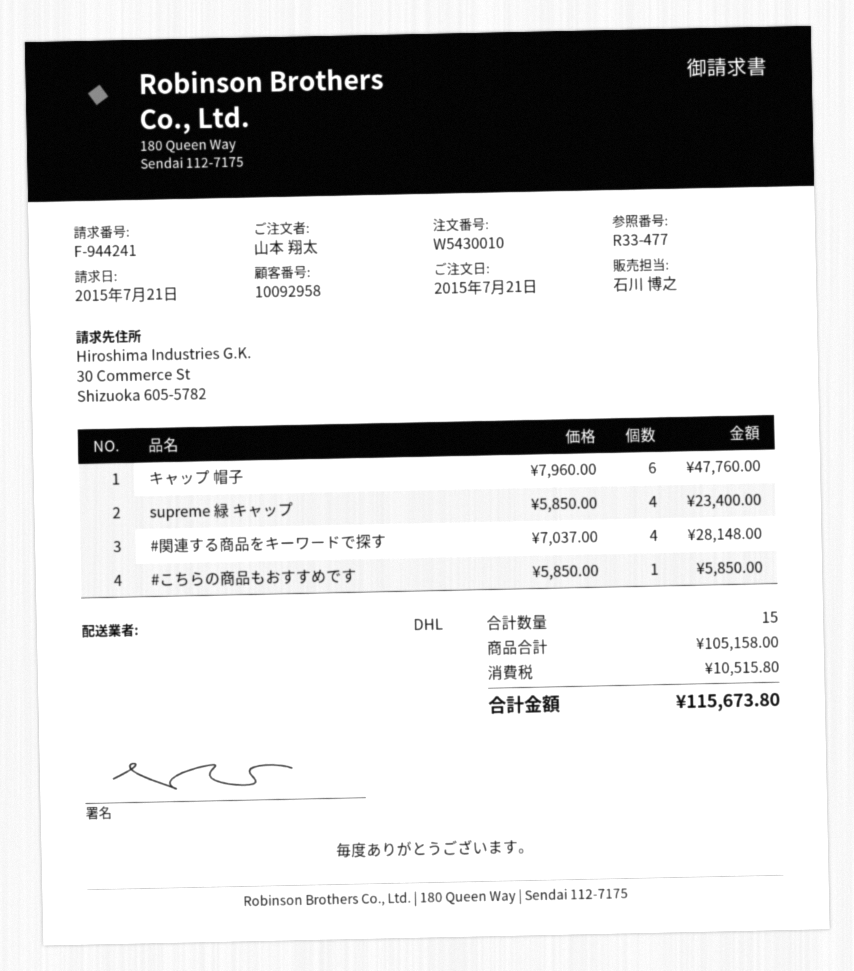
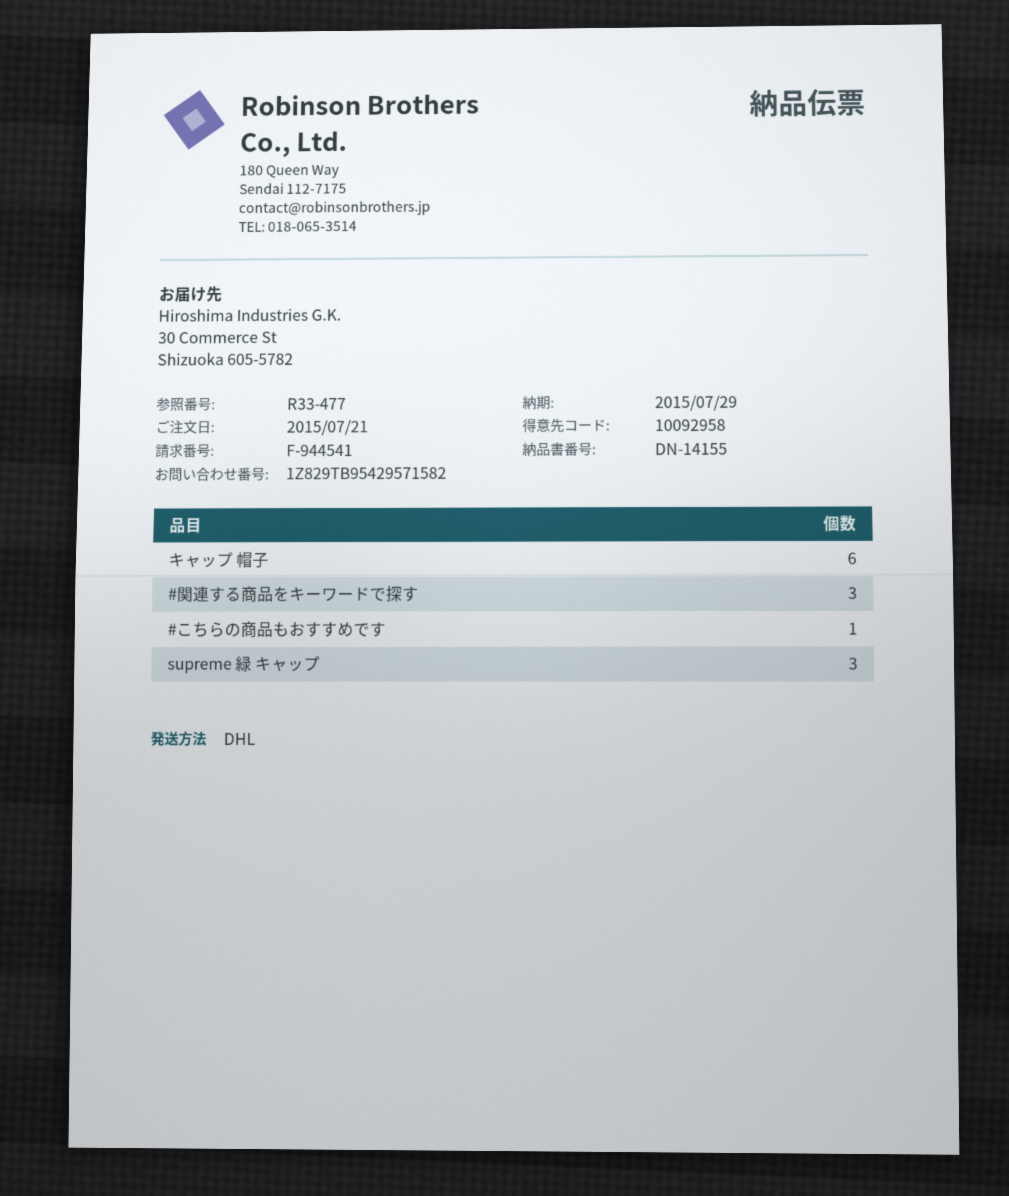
invoice number: F-944241 -> F-944541
supreme 緑 キャップ: 4 -> 3
#関連する商品をキーワードで探す: 4 -> 3

